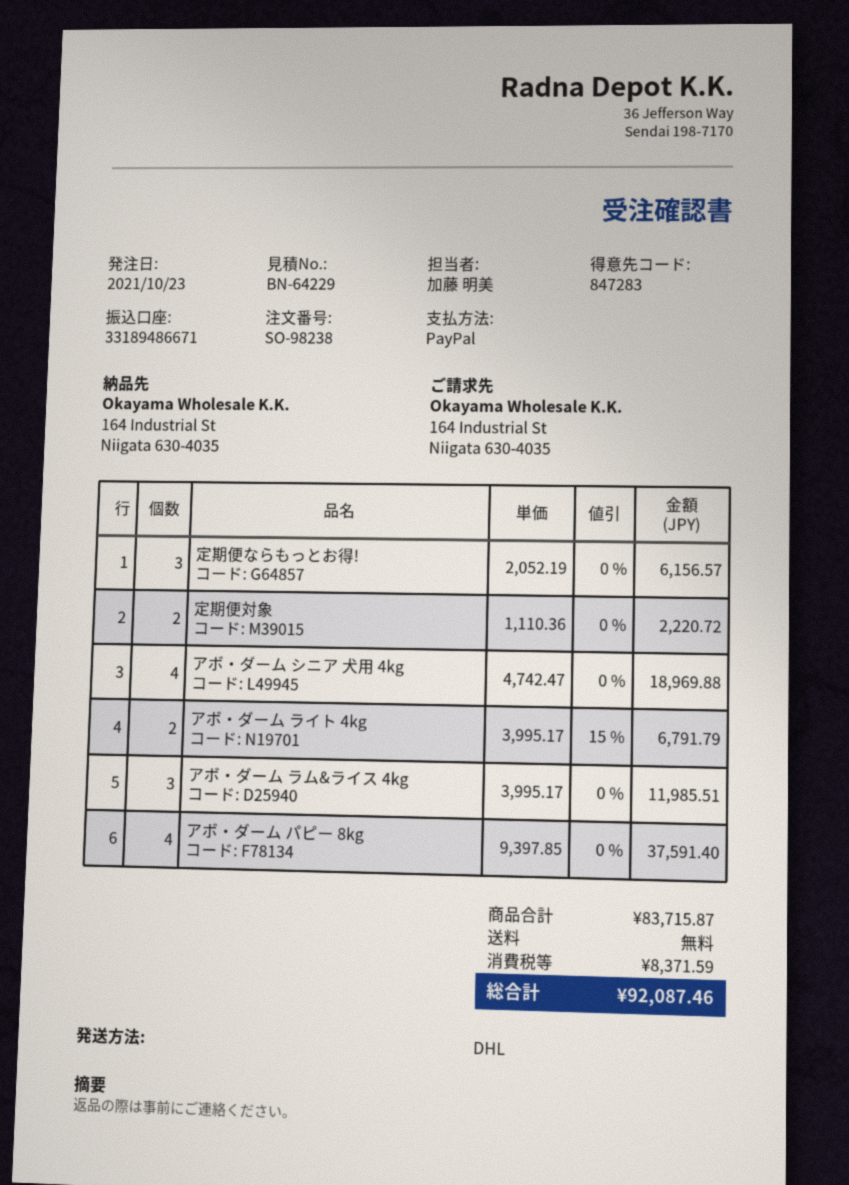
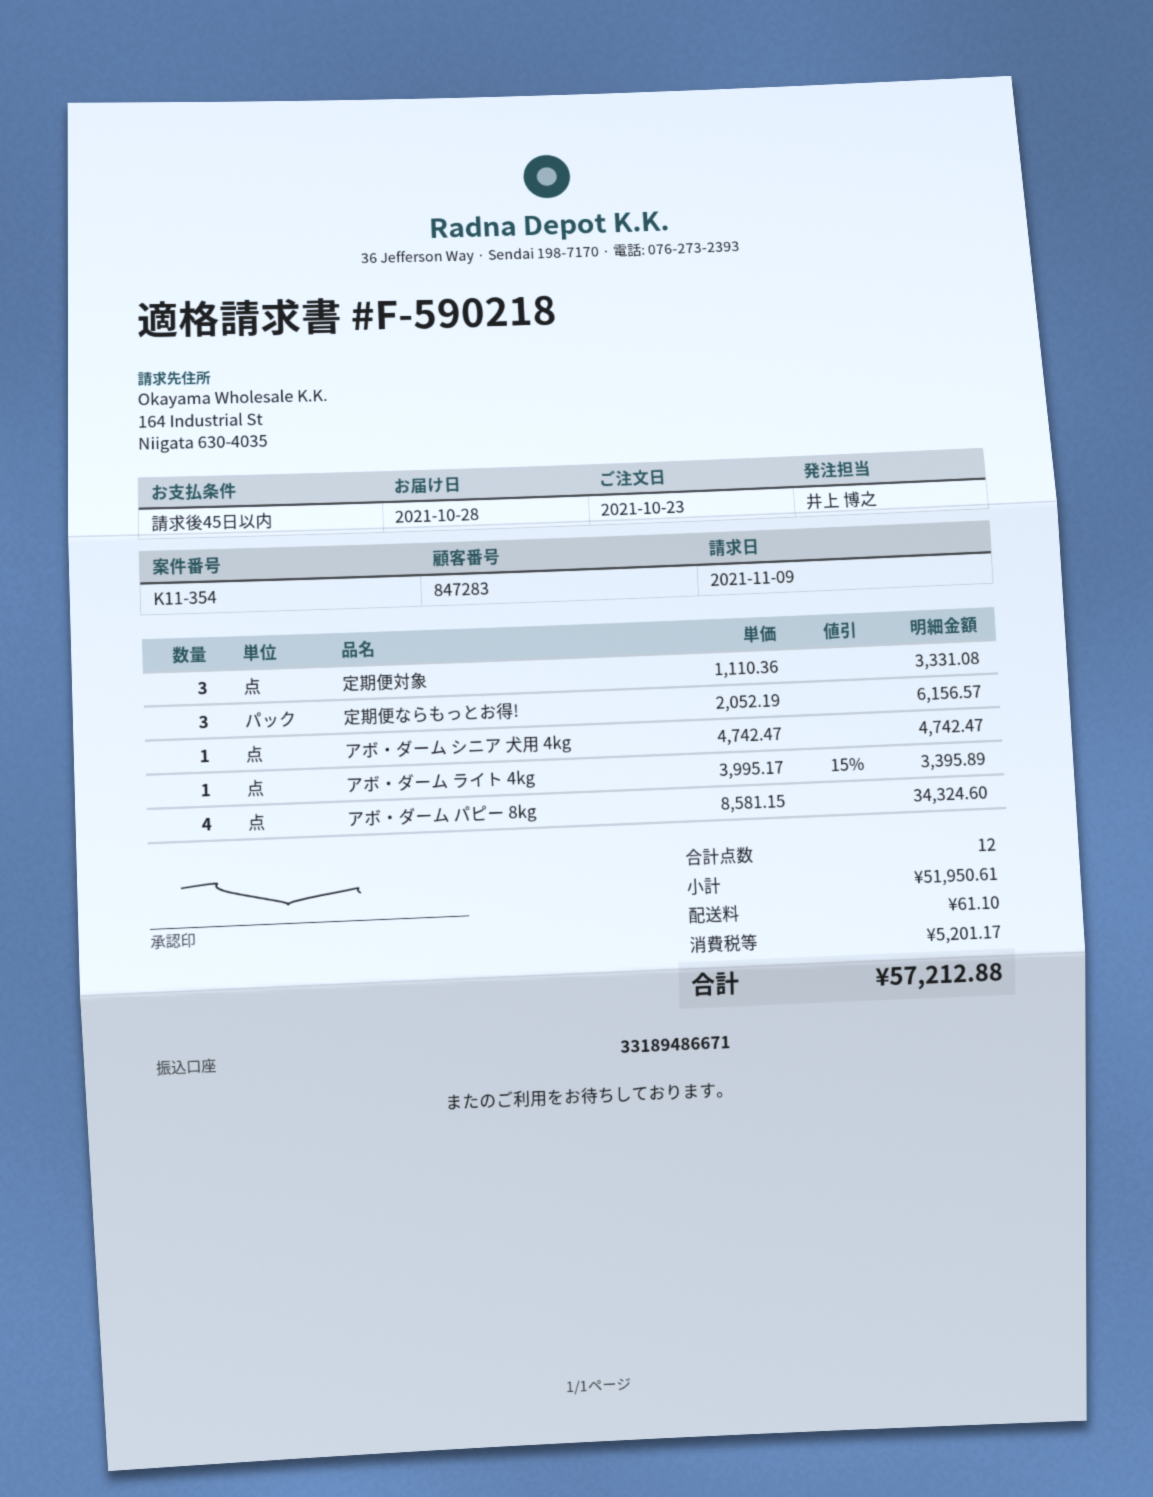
定期便対象: 2 x 1110.36 = 2220.72 -> 3 x 1110.36 = 3331.08
アボ・ダーム シニア 犬用 4kg: 4 x 4742.47 = 18969.88 -> 1 x 4742.47 = 4742.47
アボ・ダーム ライト 4kg: 2 x 3995.17 - 15% = 6791.79 -> 1 x 3995.17 - 15% = 3395.89
アボ・ダーム ラム&ライス 4kg: 3 x 3995.17 = 11985.51 -> none
アボ・ダーム パピー 8kg: 4 x 9397.85 = 37591.40 -> 4 x 8581.15 = 34324.60
subtotal: 83715.87 -> 51950.61
shipping: 0.00 -> 61.10
tax: 8371.59 -> 5201.17
total: 92087.46 -> 57212.88

